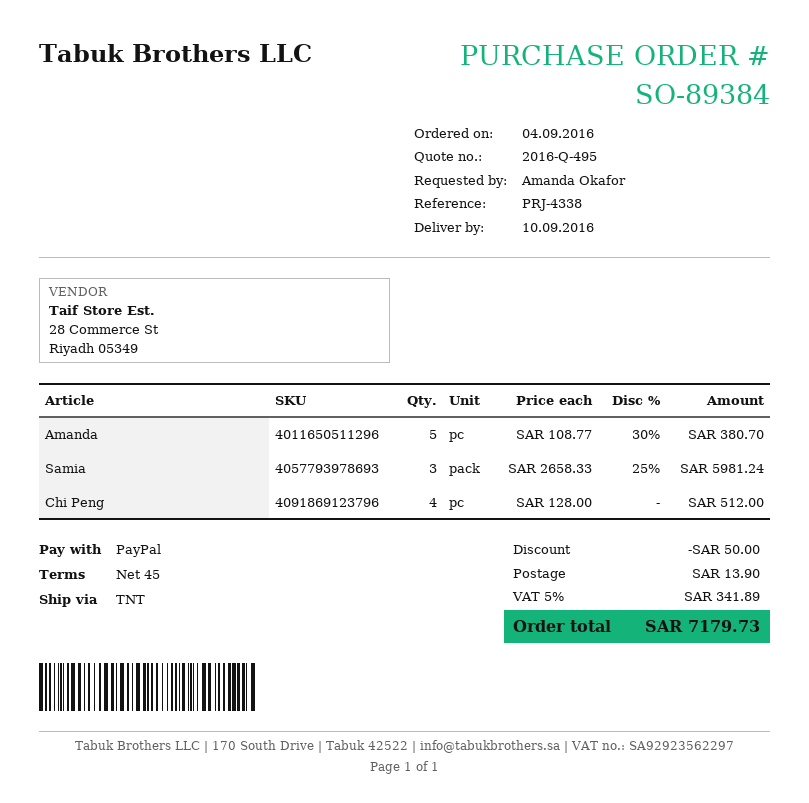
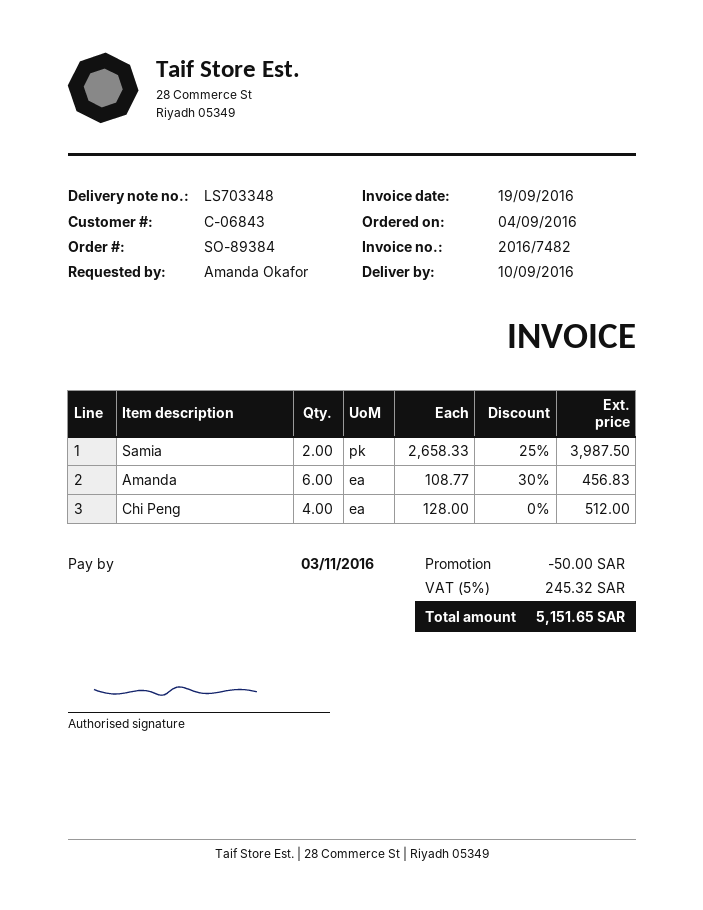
Amanda: 5 x 108.77 - 30% = 380.70 -> 6 x 108.77 - 30% = 456.83
Samia: 3 x 2658.33 - 25% = 5981.24 -> 2 x 2658.33 - 25% = 3987.50
shipping: 13.90 -> none
tax: 5% = 341.89 -> 5% = 245.32
total: 7179.73 -> 5151.65

